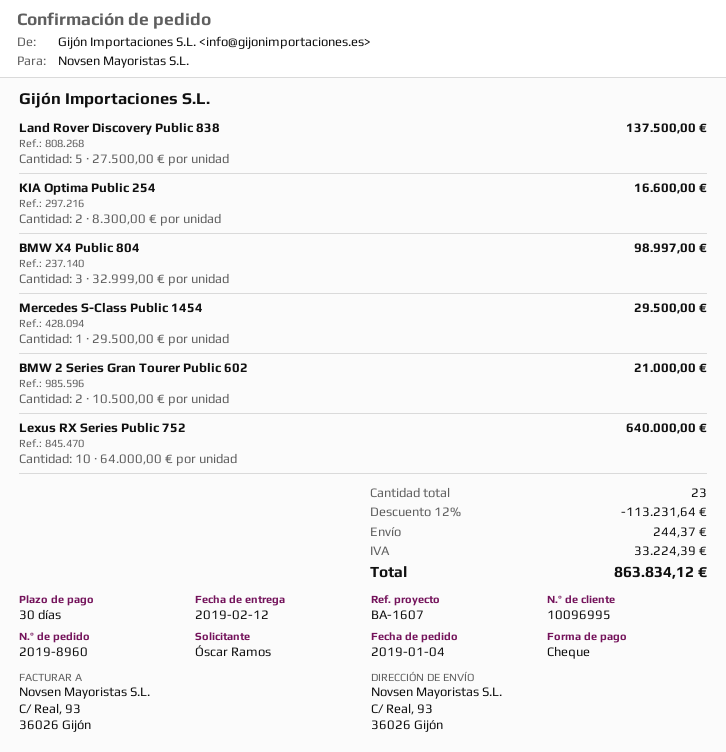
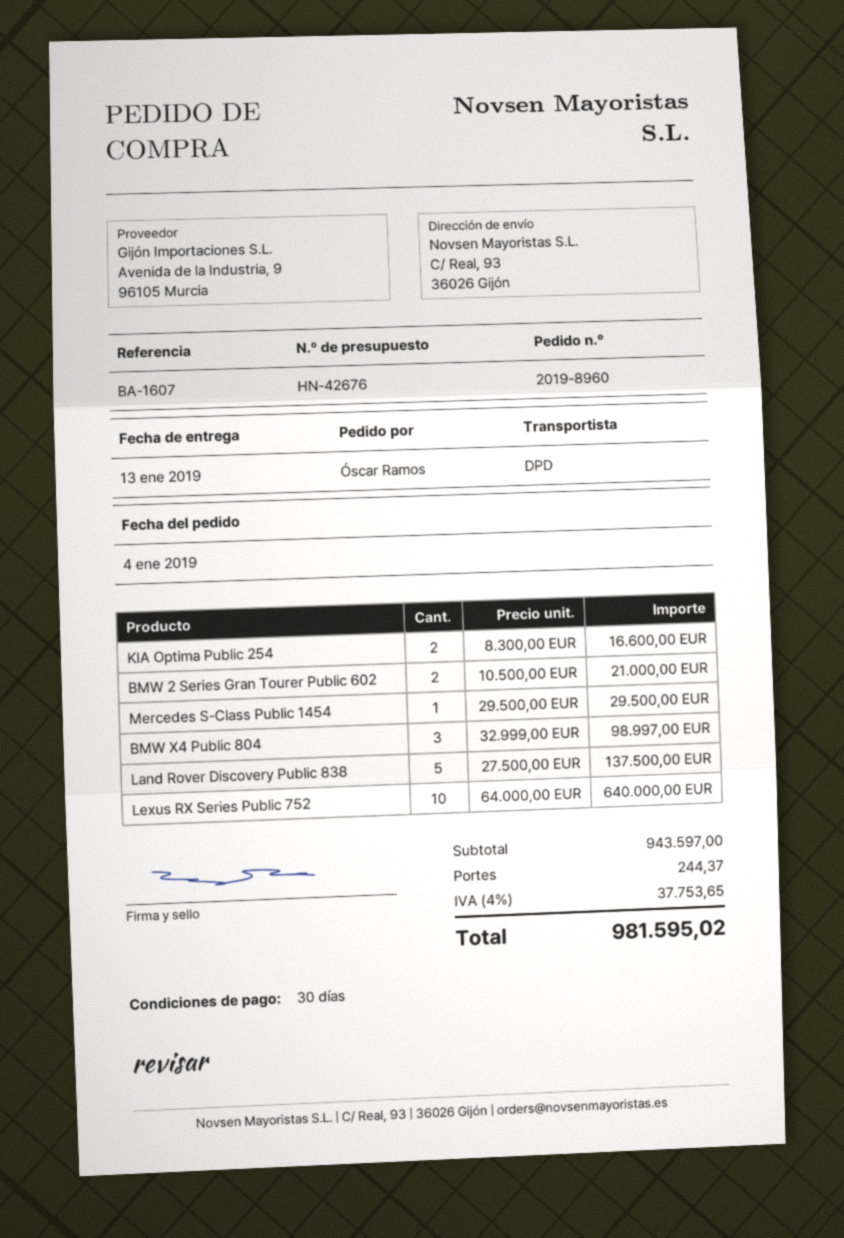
delivery date: 2019-02-12 -> 2019-01-13
discount: 12% = 113231.64 -> none
tax: 33224.39 -> 37753.65
total: 863834.12 -> 981595.02

